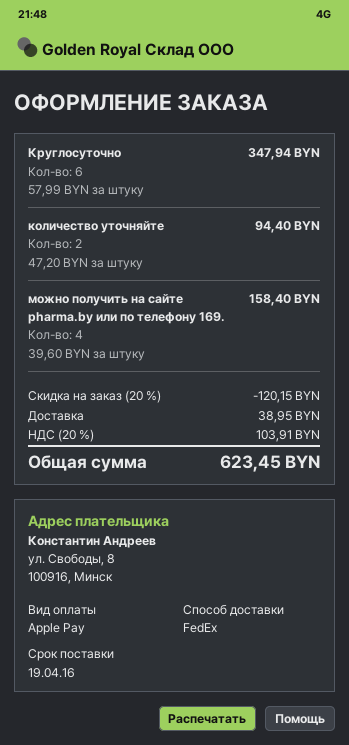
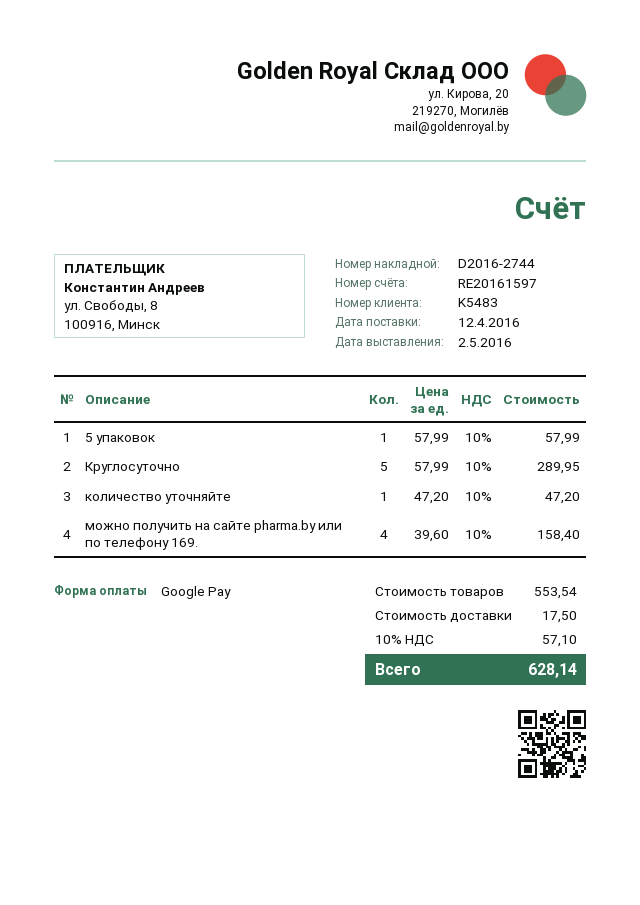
delivery date: 2016-04-19 -> 2016-04-12
payment method: Apple Pay -> Google Pay
Круглосуточно: 6 x 57.99 = 347.94 -> 5 x 57.99 = 289.95
количество уточняйте: 2 x 47.20 = 94.40 -> 1 x 47.20 = 47.20
5 упаковок: none -> 1 x 57.99 = 57.99
discount: 20% = 120.15 -> none
shipping: 38.95 -> 17.50
tax: 20% = 103.91 -> 10% = 57.10
total: 623.45 -> 628.14

